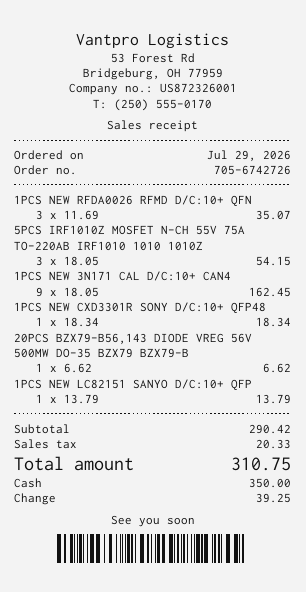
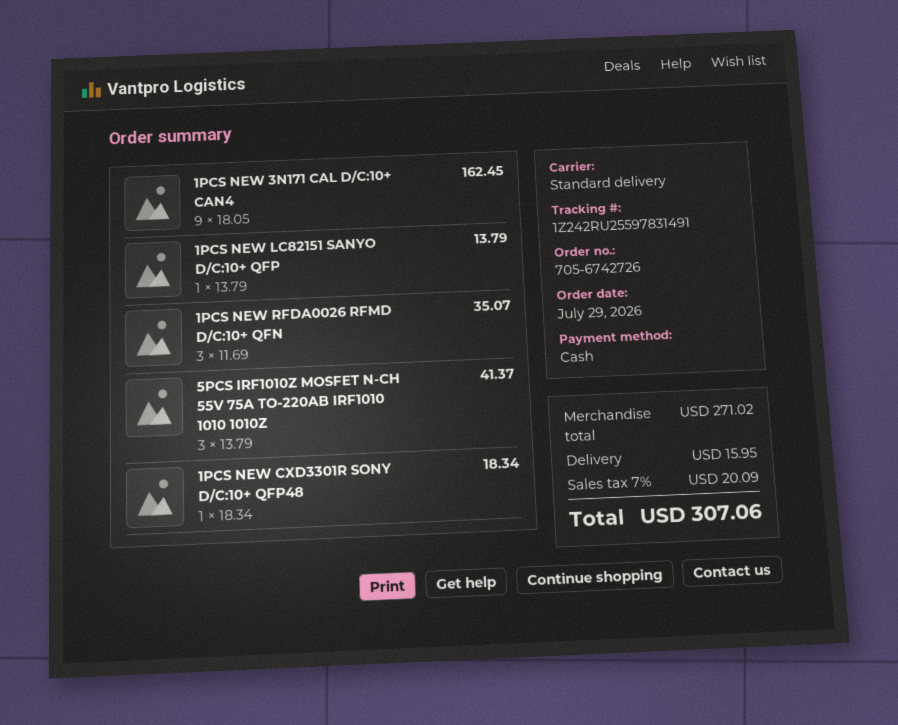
5PCS IRF1010Z MOSFET N-CH 55V 75A TO-220AB IRF1010 1010 1010Z: 3 x 18.05 = 54.15 -> 3 x 13.79 = 41.37
20PCS BZX79-B56,143 DIODE VREG 56V 500MW DO-35 BZX79 BZX79-B: 1 x 6.62 = 6.62 -> none
subtotal: 290.42 -> 271.02
shipping: none -> 15.95
tax: 20.33 -> 20.09
total: 310.75 -> 307.06

